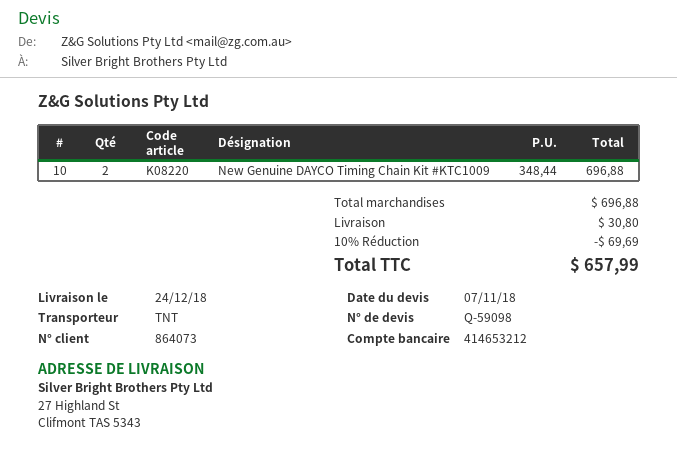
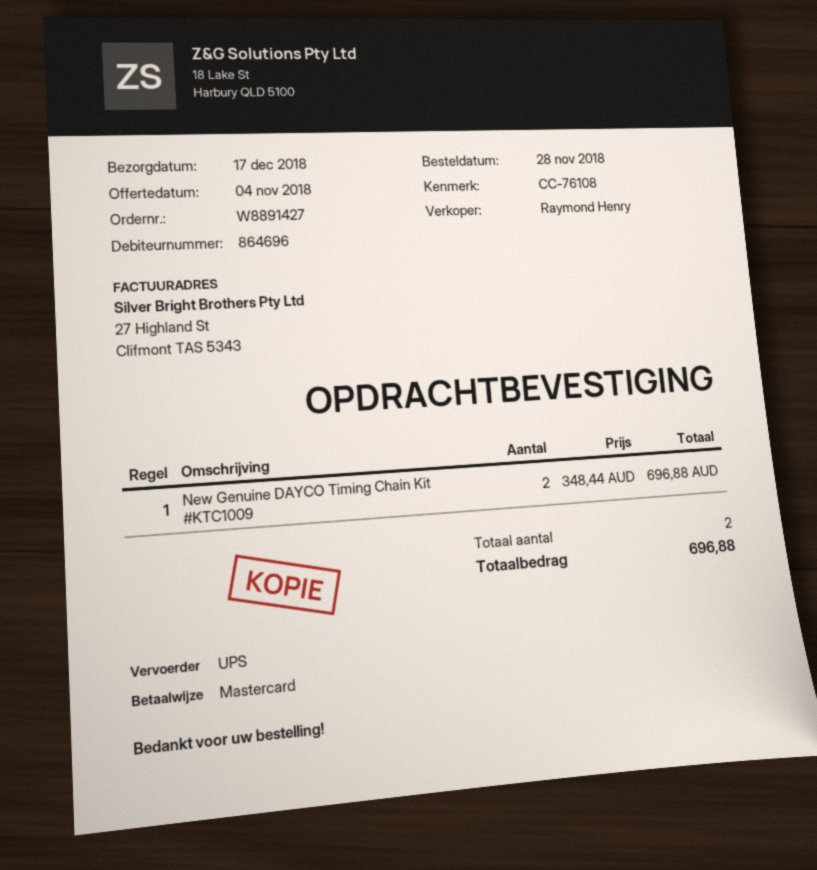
quote date: 2018-11-07 -> 2018-11-04
delivery date: 2018-12-24 -> 2018-12-17
customer number: 864073 -> 864696
shipping method: TNT -> UPS
discount: 10% = 69.69 -> none
shipping: 30.80 -> none
total: 657.99 -> 696.88

